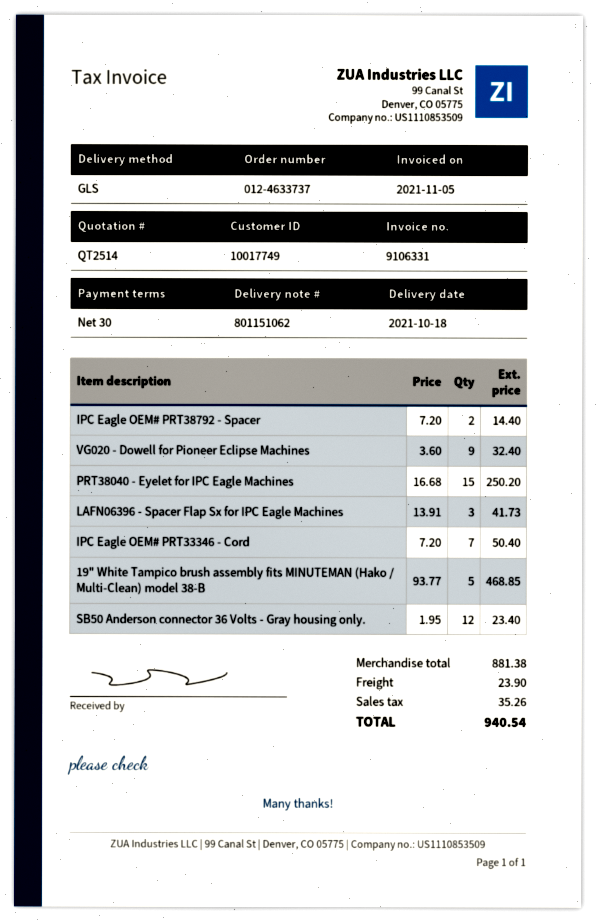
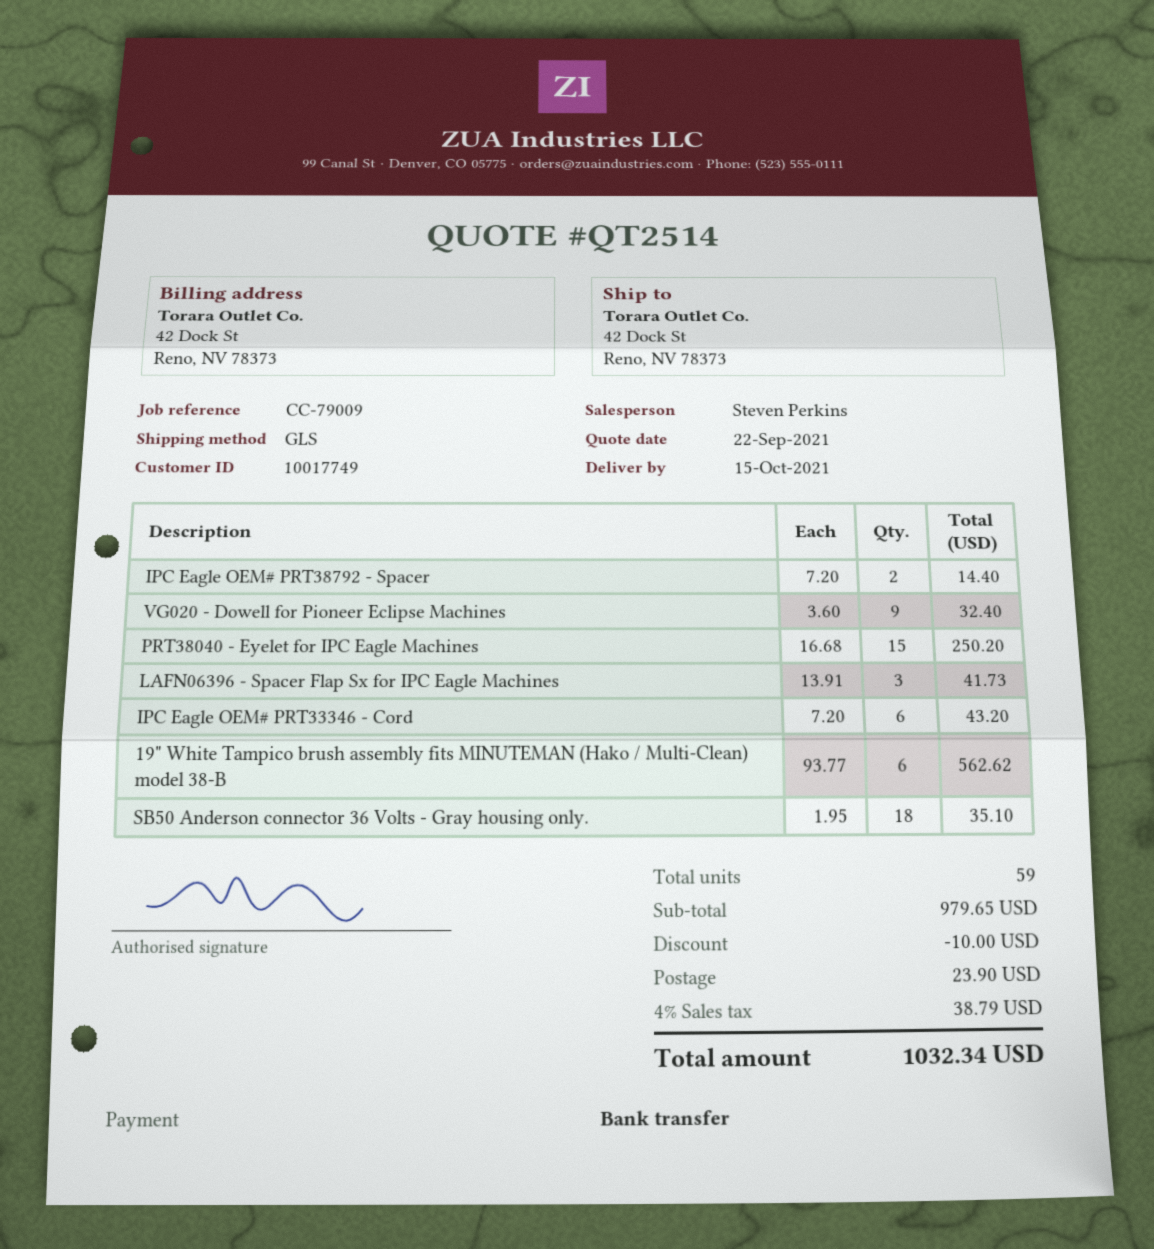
delivery date: 2021-10-18 -> 2021-10-15
IPC Eagle OEM# PRT33346 - Cord: 7 x 7.20 = 50.40 -> 6 x 7.20 = 43.20
19" White Tampico brush assembly fits MINUTEMAN (Hako / Multi-Clean) model 38-B: 5 x 93.77 = 468.85 -> 6 x 93.77 = 562.62
SB50 Anderson connector 36 Volts - Gray housing only.: 12 x 1.95 = 23.40 -> 18 x 1.95 = 35.10
subtotal: 881.38 -> 979.65
discount: none -> 10.00
tax: 35.26 -> 38.79
total: 940.54 -> 1032.34

